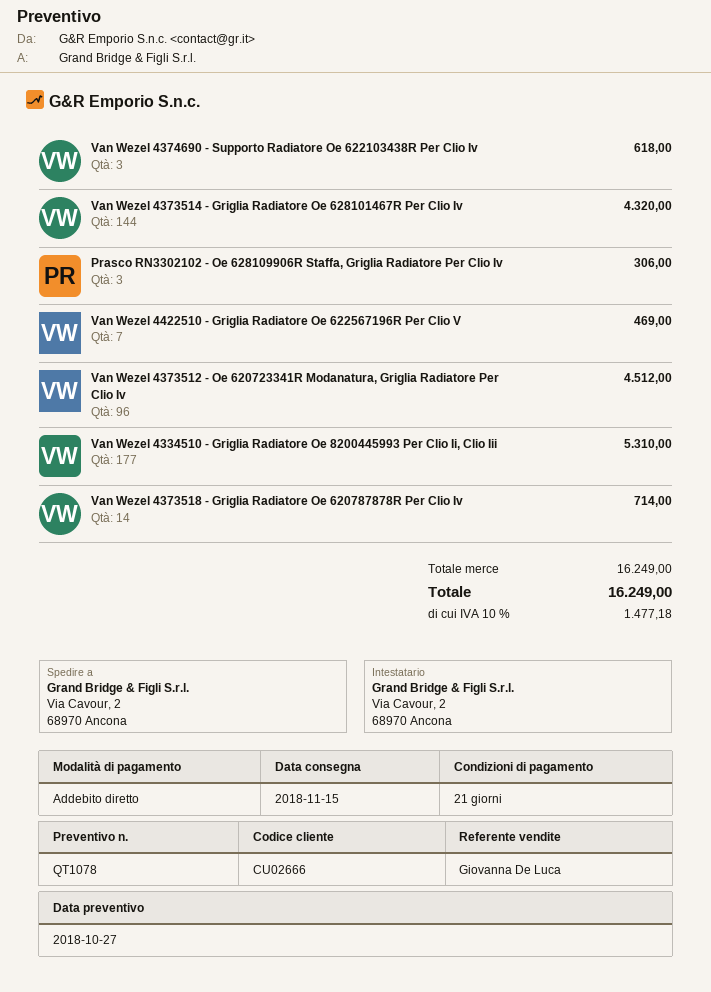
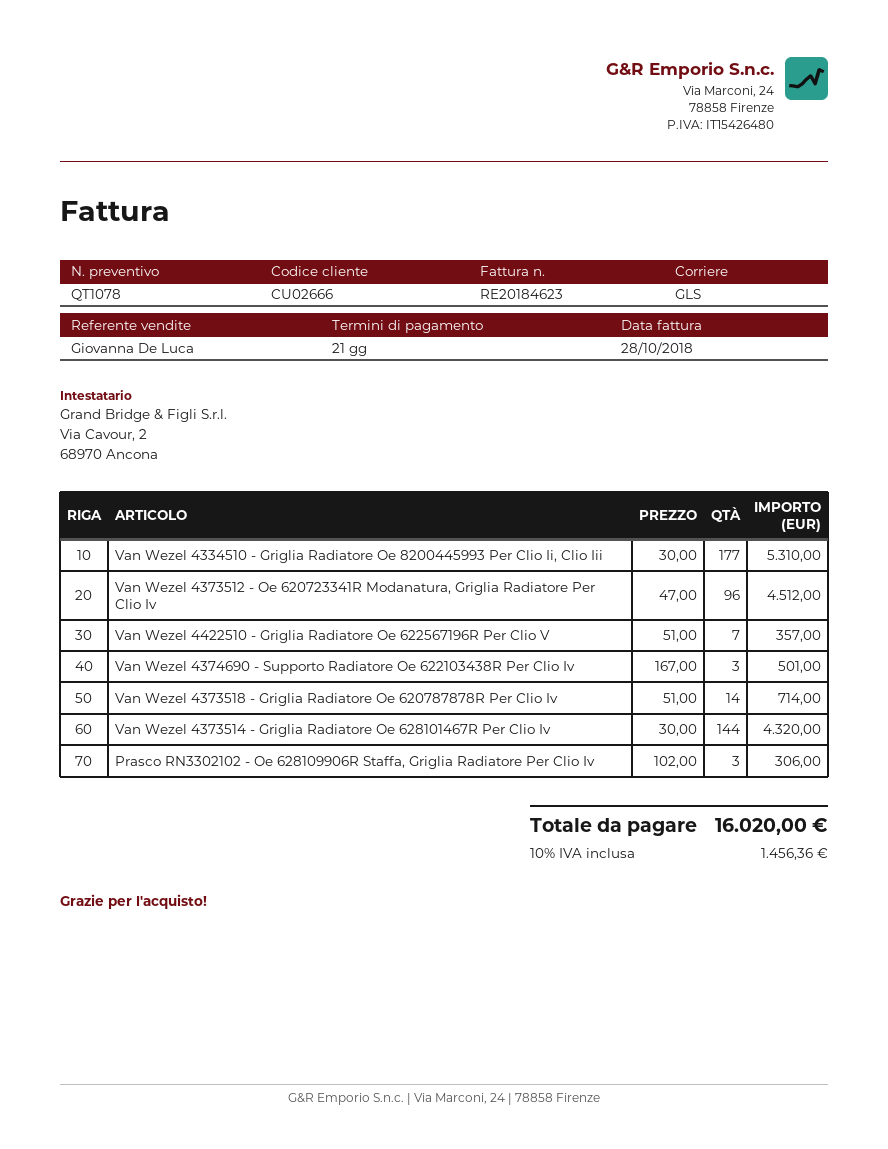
Van Wezel 4374690 - Supporto Radiatore Oe 622103438R Per Clio Iv: 3 for 618.00 -> 3 for 501.00
Van Wezel 4422510 - Griglia Radiatore Oe 622567196R Per Clio V: 7 for 469.00 -> 7 for 357.00
tax: 10% = 1477.18 -> 10% = 1456.36
total: 16249.00 -> 16020.00

